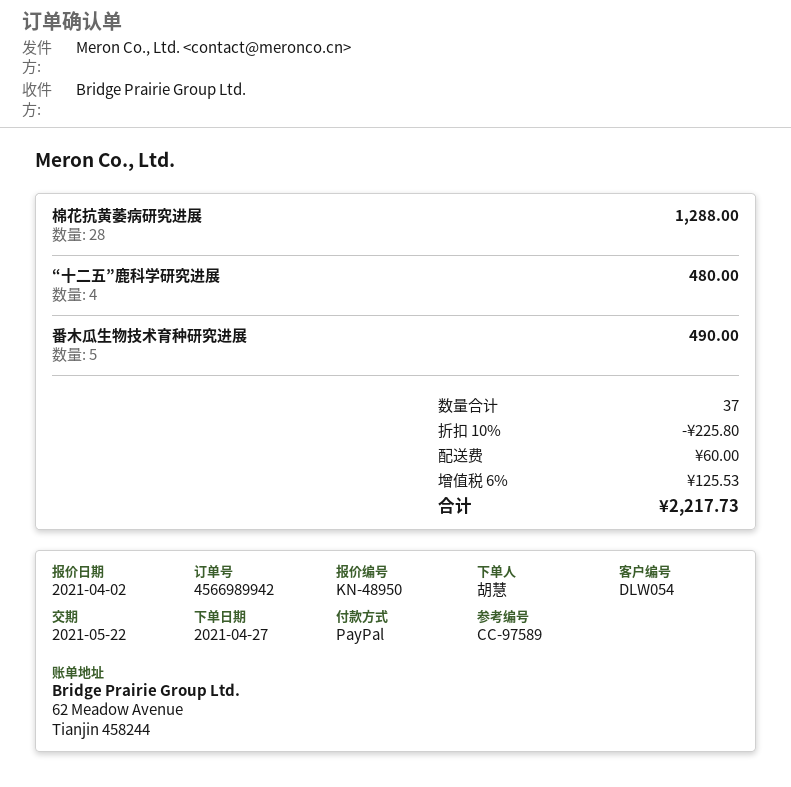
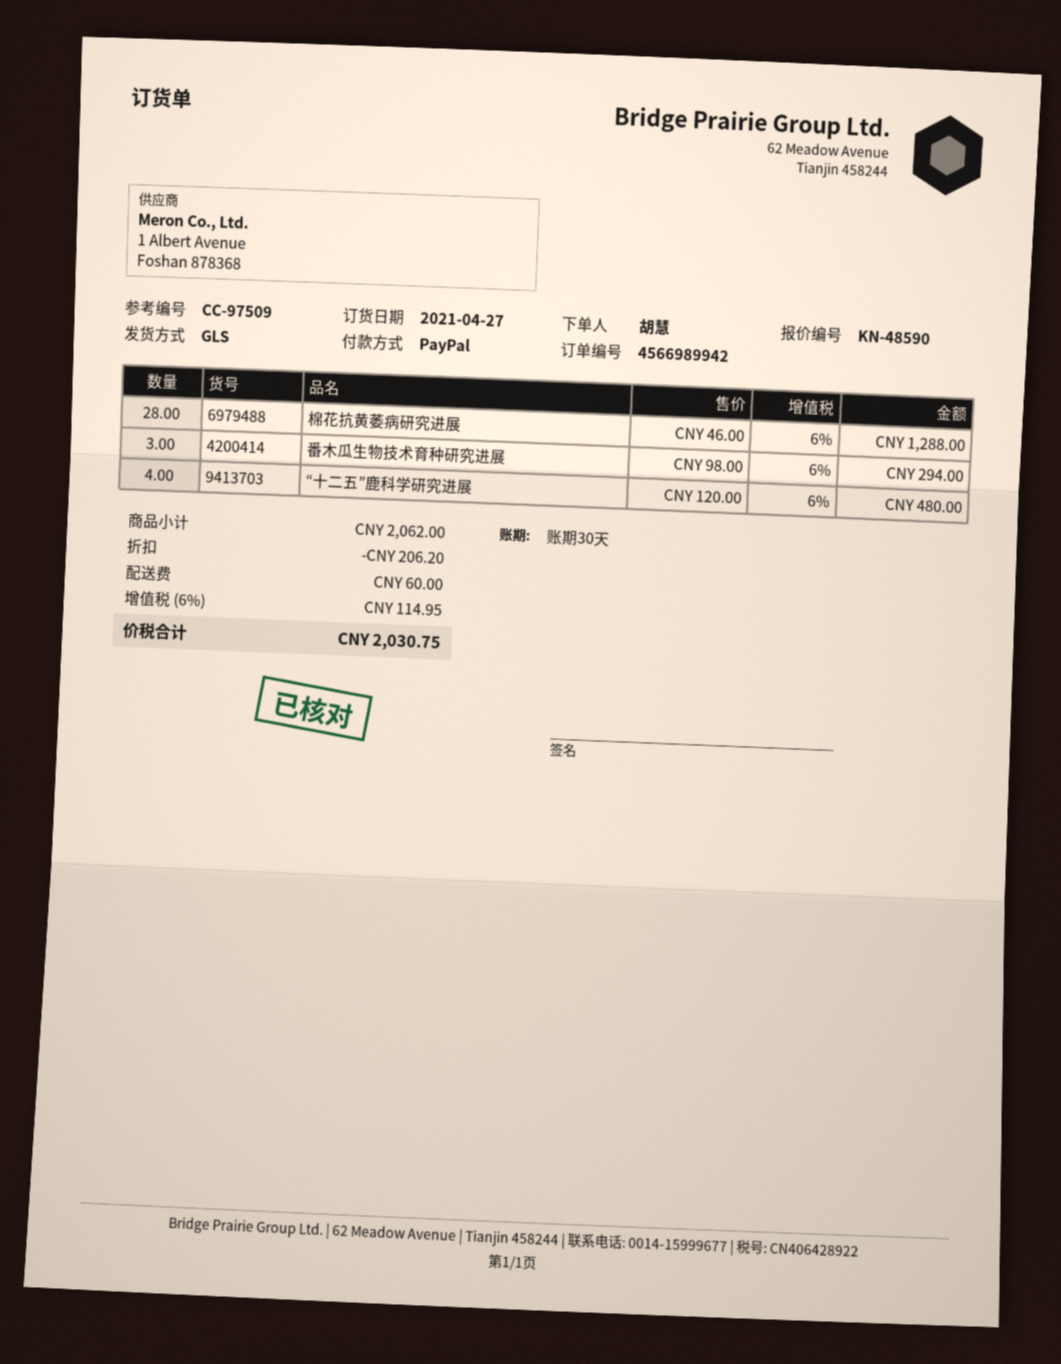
quote number: KN-48950 -> KN-48590
reference: CC-97589 -> CC-97509
番木瓜生物技术育种研究进展: 5 for 490.00 -> 3 for 294.00
discount: 225.80 -> 206.20
tax: 6% = 125.53 -> 6% = 114.95
total: 2217.73 -> 2030.75

